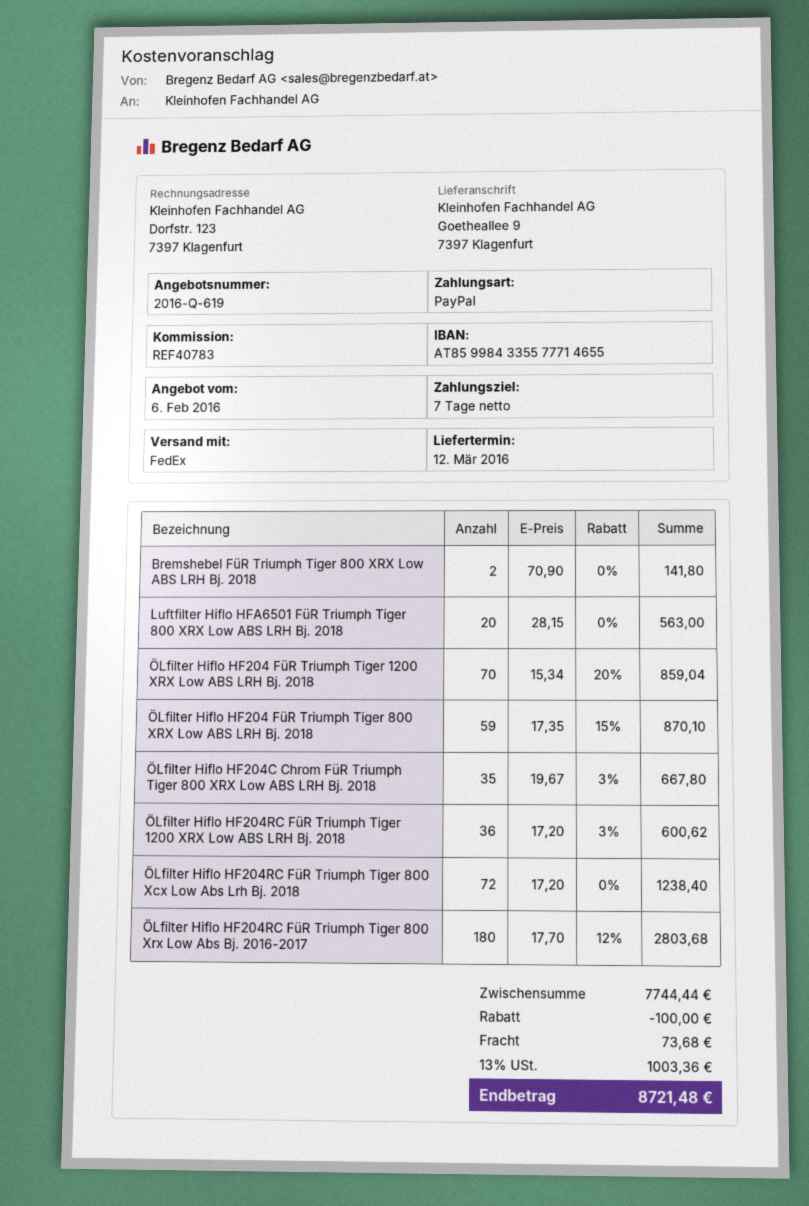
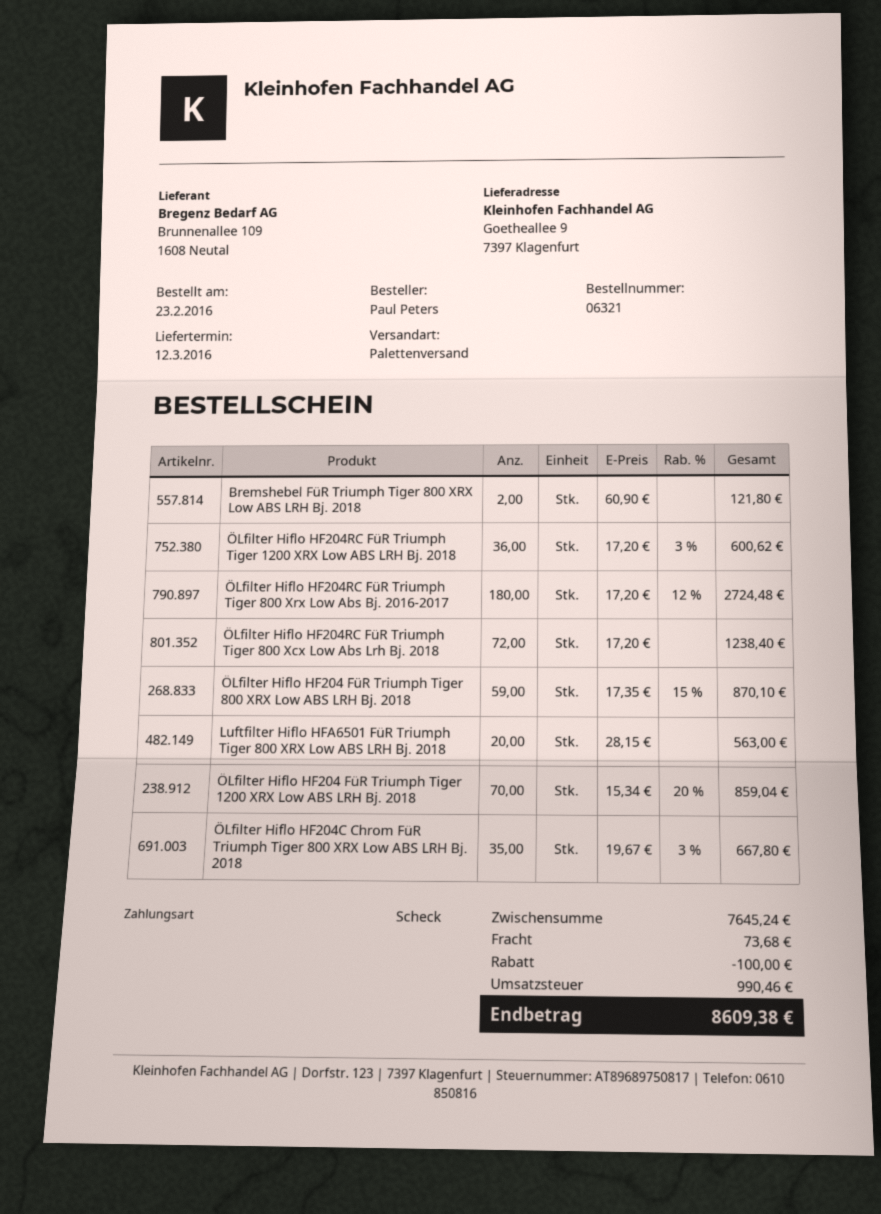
payment method: PayPal -> cheque
shipping method: FedEx -> pallet freight
Bremshebel FüR Triumph Tiger 800 XRX Low ABS LRH Bj. 2018: 2 x 70.90 = 141.80 -> 2 x 60.90 = 121.80
ÖLfilter Hiflo HF204RC FüR Triumph Tiger 800 Xrx Low Abs Bj. 2016-2017: 180 x 17.70 - 12% = 2803.68 -> 180 x 17.20 - 12% = 2724.48
subtotal: 7744.44 -> 7645.24
tax: 1003.36 -> 990.46
total: 8721.48 -> 8609.38

